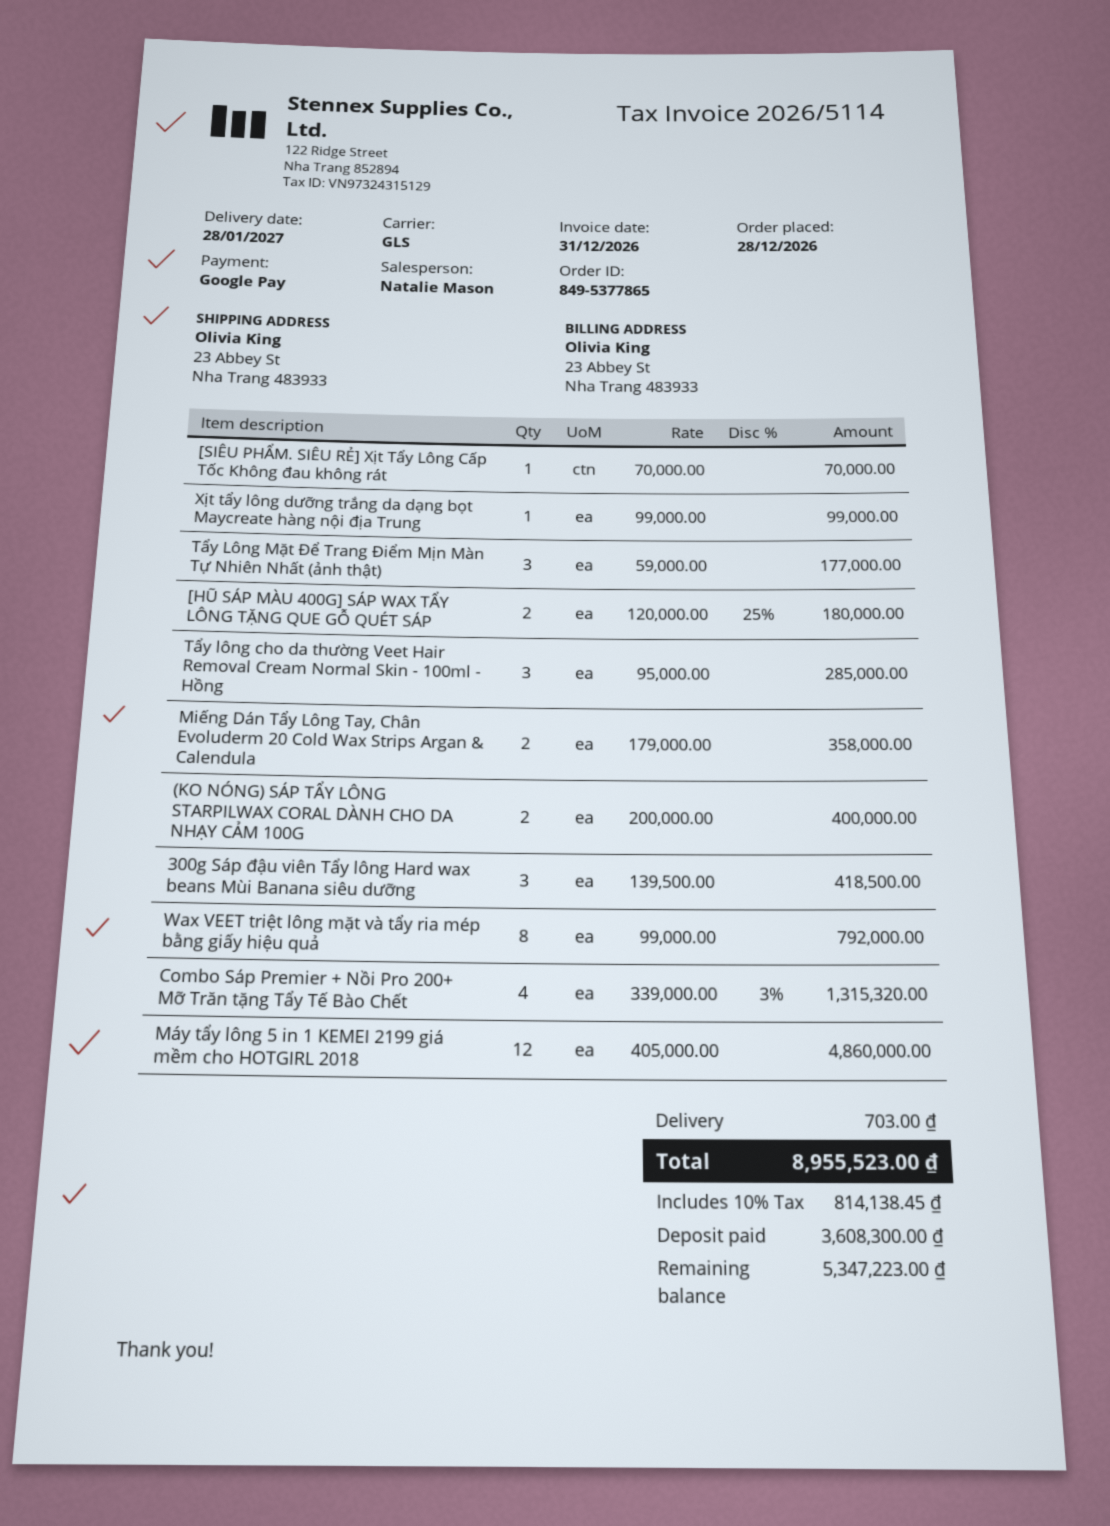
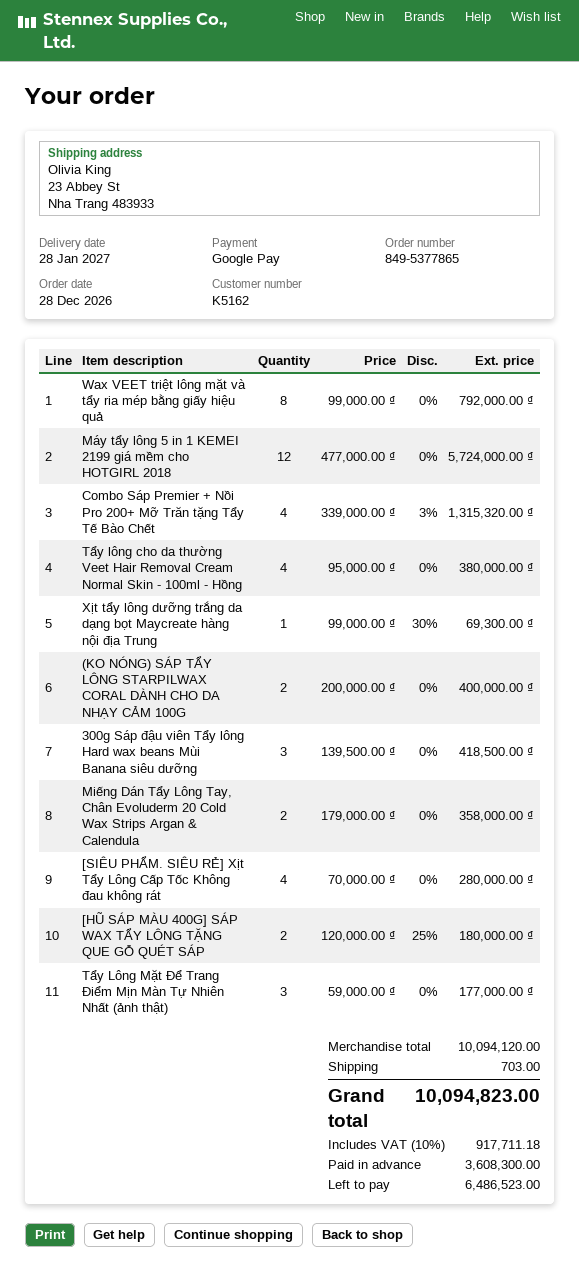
[SIÊU PHẨM. SIÊU RẺ] Xịt Tẩy Lông Cấp Tốc Không đau không rát: 1 x 70000.00 = 70000.00 -> 4 x 70000.00 = 280000.00
Xịt tẩy lông dưỡng trắng da dạng bọt Maycreate hàng nội địa Trung: 1 x 99000.00 = 99000.00 -> 1 x 99000.00 - 30% = 69300.00
Tẩy lông cho da thường Veet Hair Removal Cream Normal Skin - 100ml - Hồng: 3 x 95000.00 = 285000.00 -> 4 x 95000.00 = 380000.00
Máy tẩy lông 5 in 1 KEMEI 2199 giá mềm cho HOTGIRL 2018: 12 x 405000.00 = 4860000.00 -> 12 x 477000.00 = 5724000.00
tax: 10% = 814138.45 -> 10% = 917711.18
total: 8955523.00 -> 10094823.00
balance: 5347223.00 -> 6486523.00

